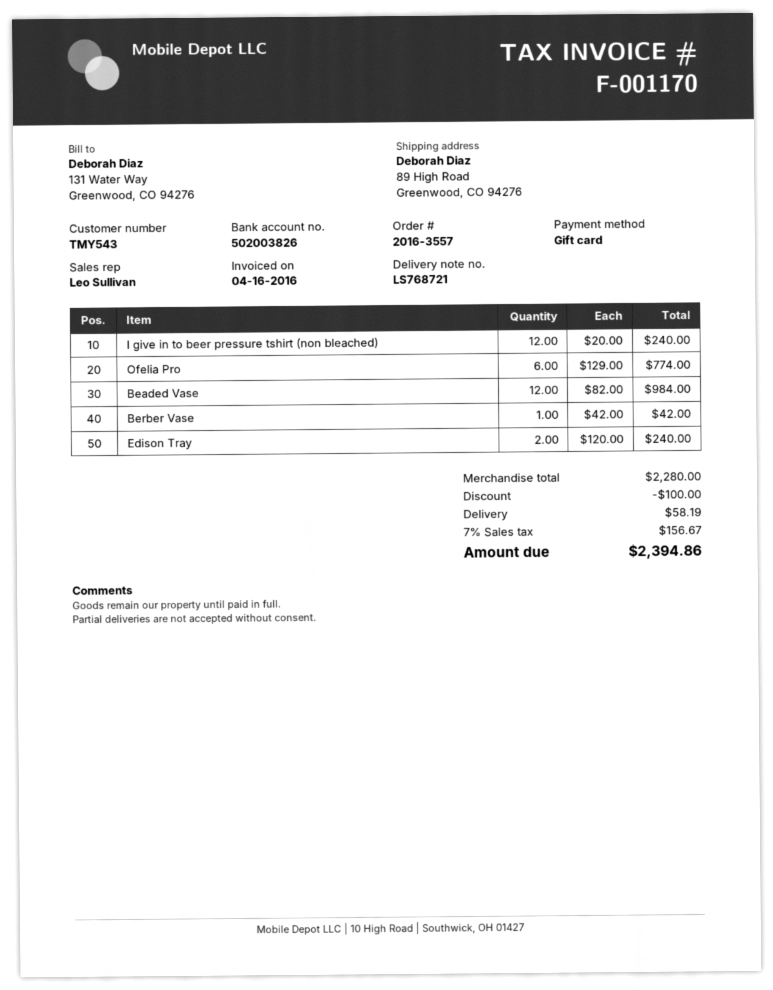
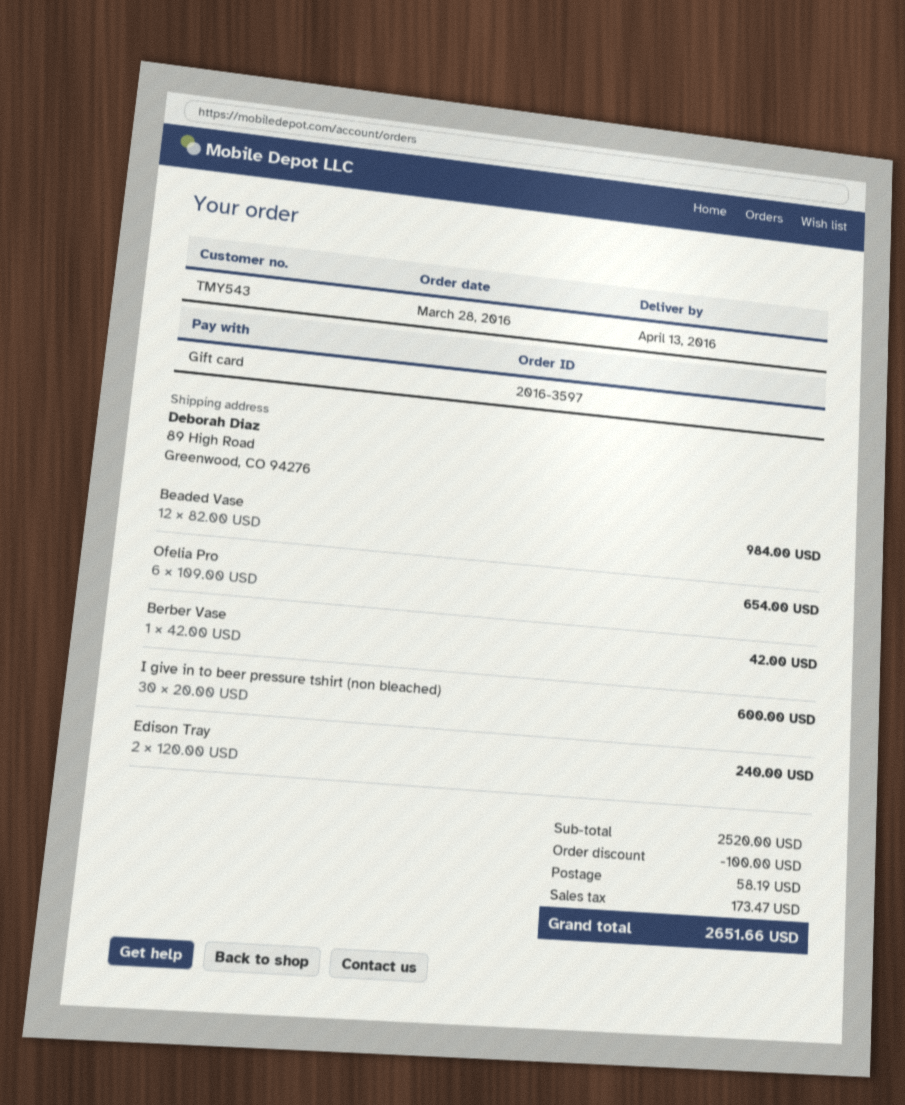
order number: 2016-3557 -> 2016-3597
I give in to beer pressure tshirt (non bleached): 12 x 20.00 = 240.00 -> 30 x 20.00 = 600.00
Ofelia Pro: 6 x 129.00 = 774.00 -> 6 x 109.00 = 654.00
subtotal: 2280.00 -> 2520.00
tax: 156.67 -> 173.47
total: 2394.86 -> 2651.66

